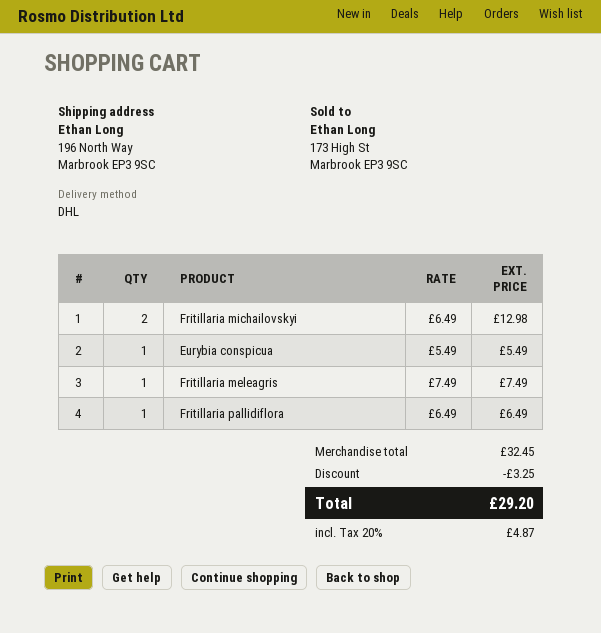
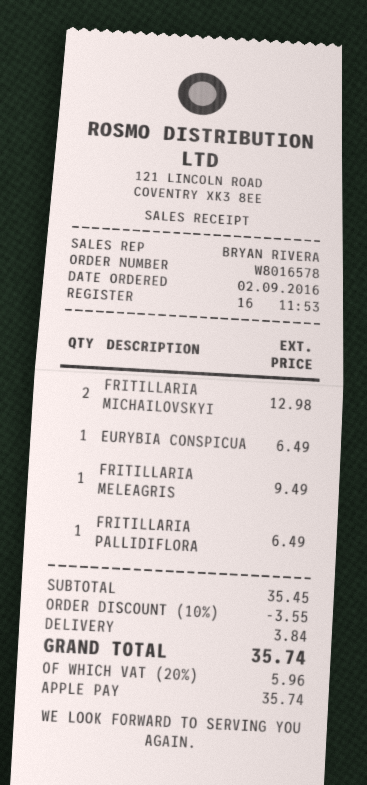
Eurybia conspicua: 1 for 5.49 -> 1 for 6.49
Fritillaria meleagris: 1 for 7.49 -> 1 for 9.49
subtotal: 32.45 -> 35.45
discount: 3.25 -> 3.55
shipping: none -> 3.84
tax: 20% = 4.87 -> 20% = 5.96
total: 29.20 -> 35.74

